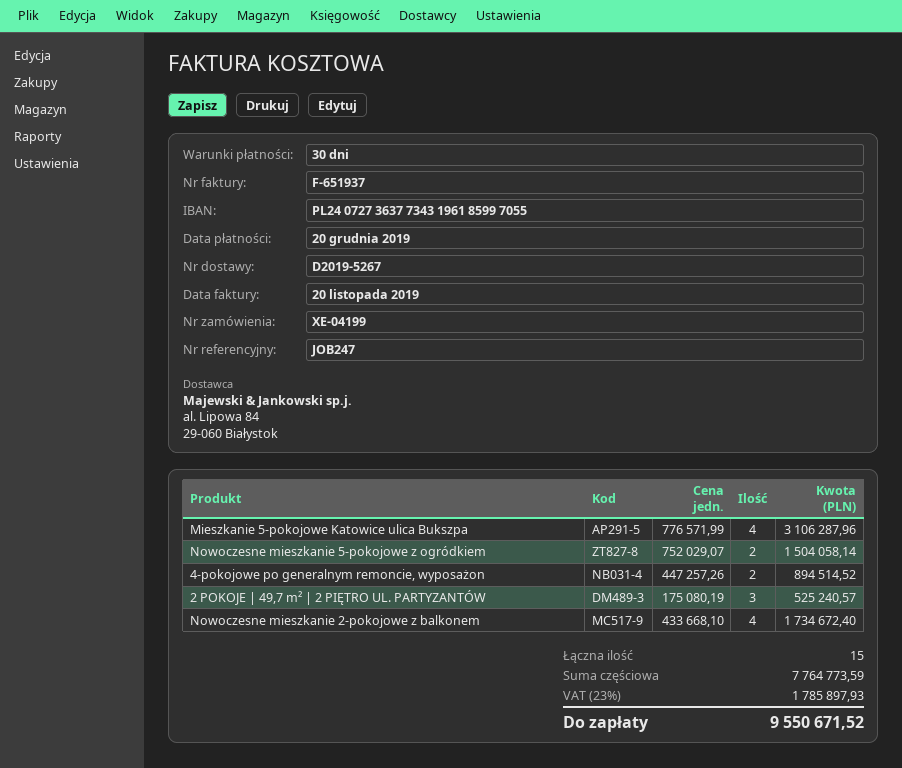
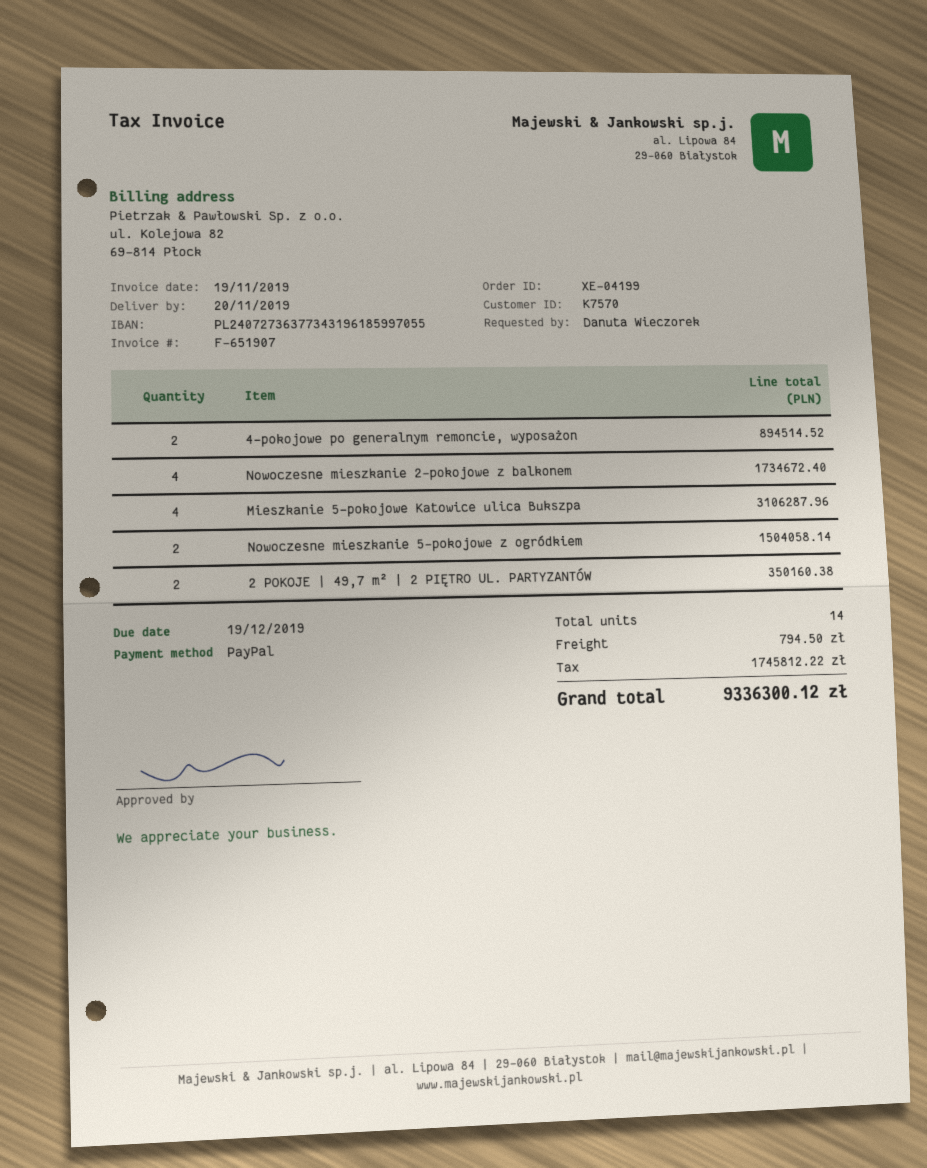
invoice number: F-651937 -> F-651907
invoice date: 2019-11-20 -> 2019-11-19
due date: 2019-12-20 -> 2019-12-19
2 POKOJE | 49,7 m² | 2 PIĘTRO UL. PARTYZANTÓW: 3 for 525240.57 -> 2 for 350160.38
total quantity: 15 -> 14
shipping: none -> 794.50
tax: 1785897.93 -> 1745812.22
total: 9550671.52 -> 9336300.12

